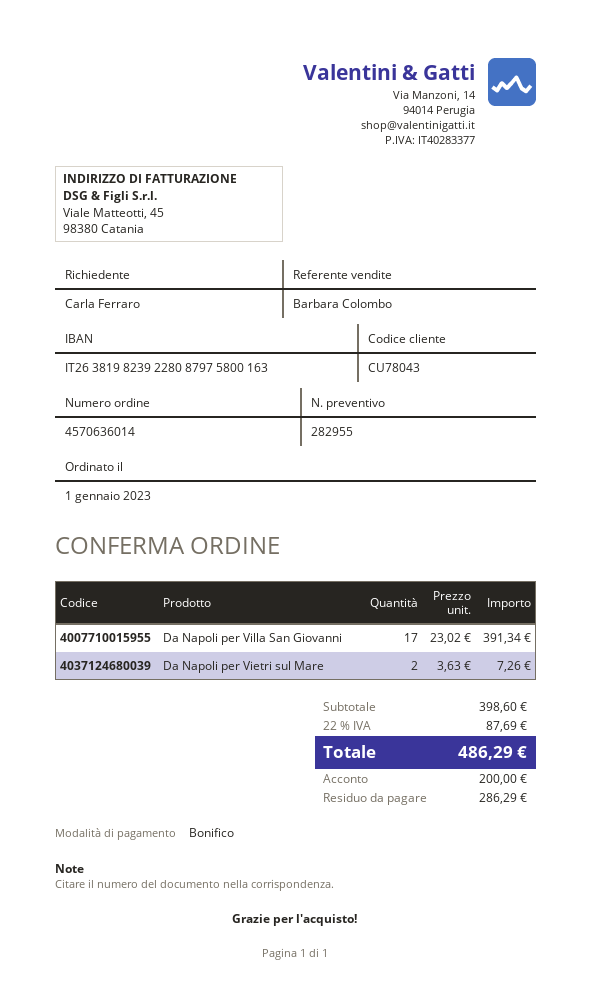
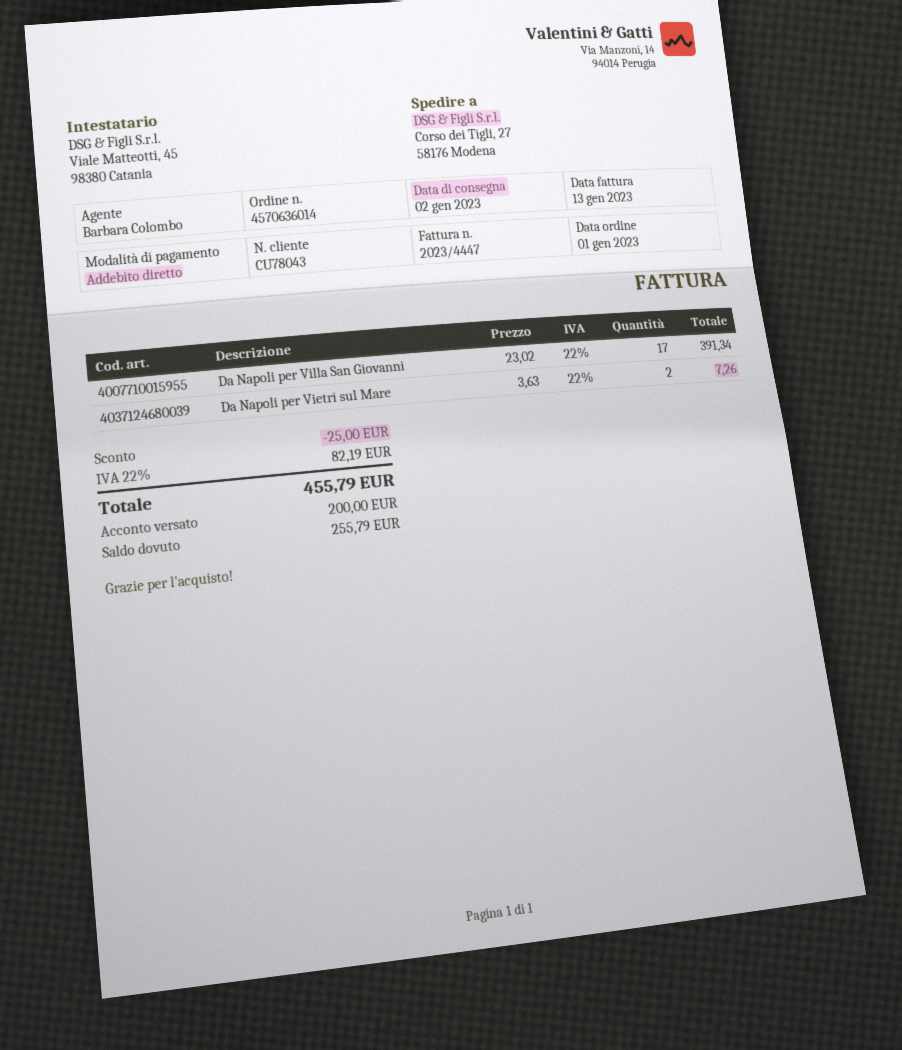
payment method: bank transfer -> direct debit
discount: none -> 25.00
tax: 22% = 87.69 -> 22% = 82.19
total: 486.29 -> 455.79
balance: 286.29 -> 255.79

